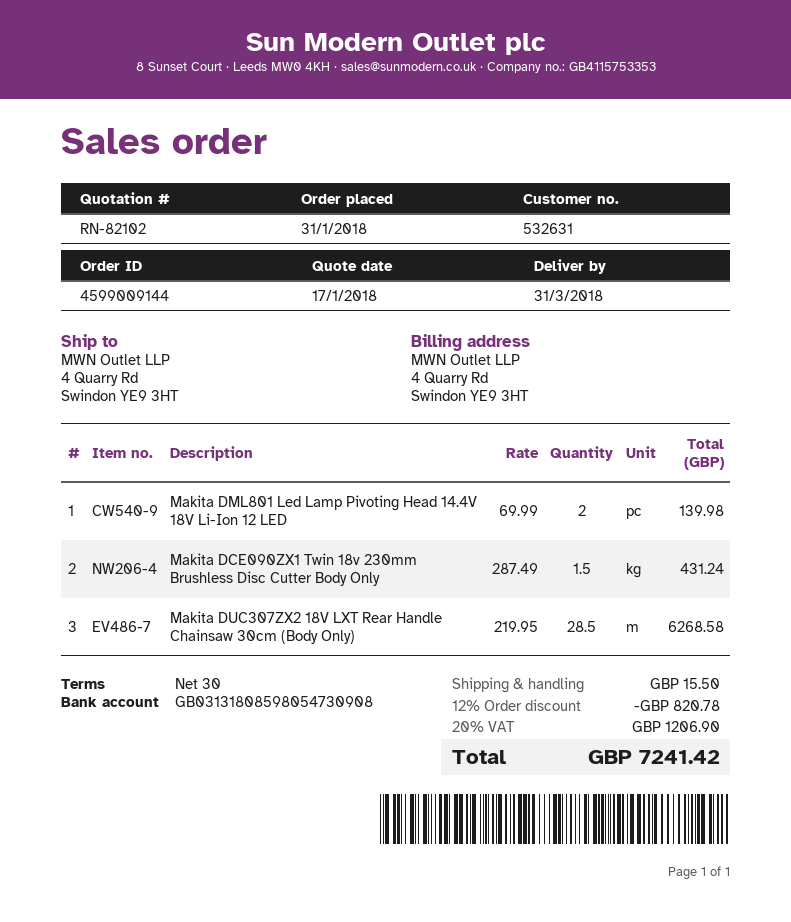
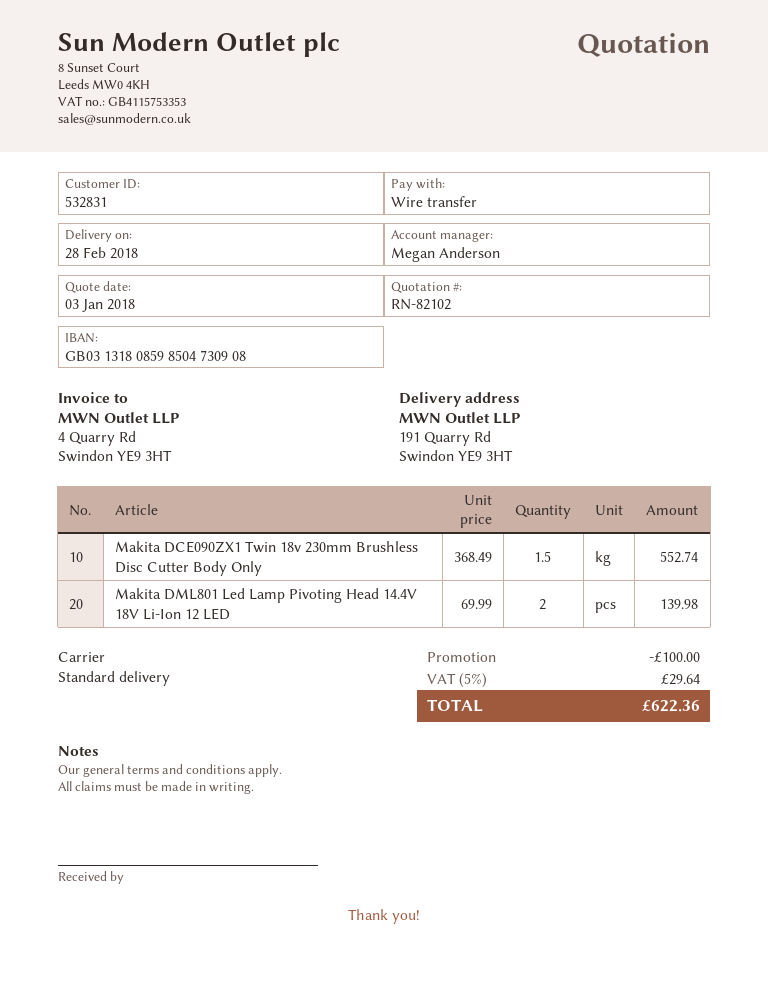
quote date: 2018-01-17 -> 2018-01-03
delivery date: 2018-03-31 -> 2018-02-28
customer number: 532631 -> 532831
bank account: GB03131808598054730908 -> GB03131808598504730908
ship to: 4 Quarry Rd, Swindon YE9 3HT -> 191 Quarry Rd, Swindon YE9 3HT
Makita DCE090ZX1 Twin 18v 230mm Brushless Disc Cutter Body Only: 1.5 x 287.49 = 431.24 -> 1.5 x 368.49 = 552.74
Makita DUC307ZX2 18V LXT Rear Handle Chainsaw 30cm (Body Only): 28.5 x 219.95 = 6268.58 -> none
discount: 820.78 -> 100.00
shipping: 15.50 -> none
tax: 20% = 1206.90 -> 5% = 29.64
total: 7241.42 -> 622.36

